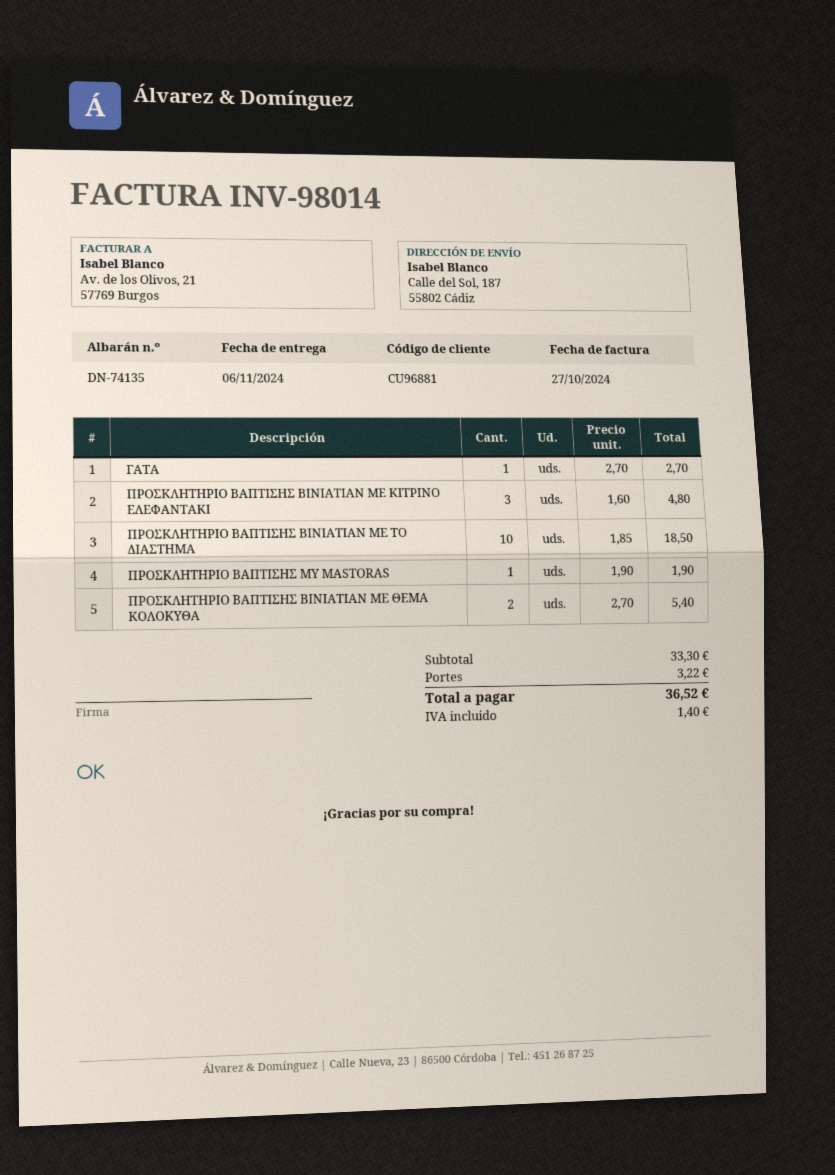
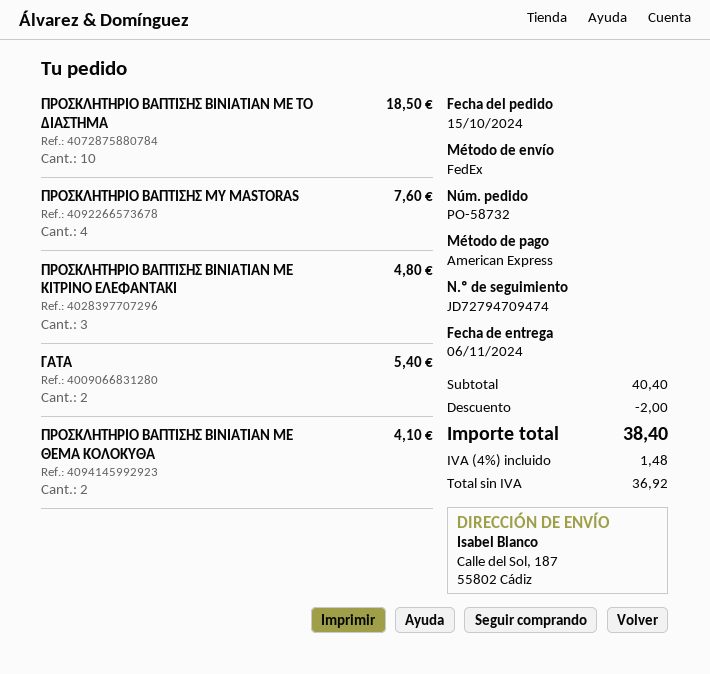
ΓΑΤΑ: 1 for 2.70 -> 2 for 5.40
ΠΡΟΣΚΛΗΤΗΡΙΟ ΒΑΠΤΙΣΗΣ MY MASTORAS: 1 for 1.90 -> 4 for 7.60
ΠΡΟΣΚΛΗΤΗΡΙΟ ΒΑΠΤΙΣΗΣ BINIATIAN ΜΕ ΘΕΜΑ ΚΟΛΟΚΥΘΑ: 2 for 5.40 -> 2 for 4.10
subtotal: 33.30 -> 40.40
discount: none -> 2.00
shipping: 3.22 -> none
tax: 1.40 -> 1.48
total: 36.52 -> 38.40

